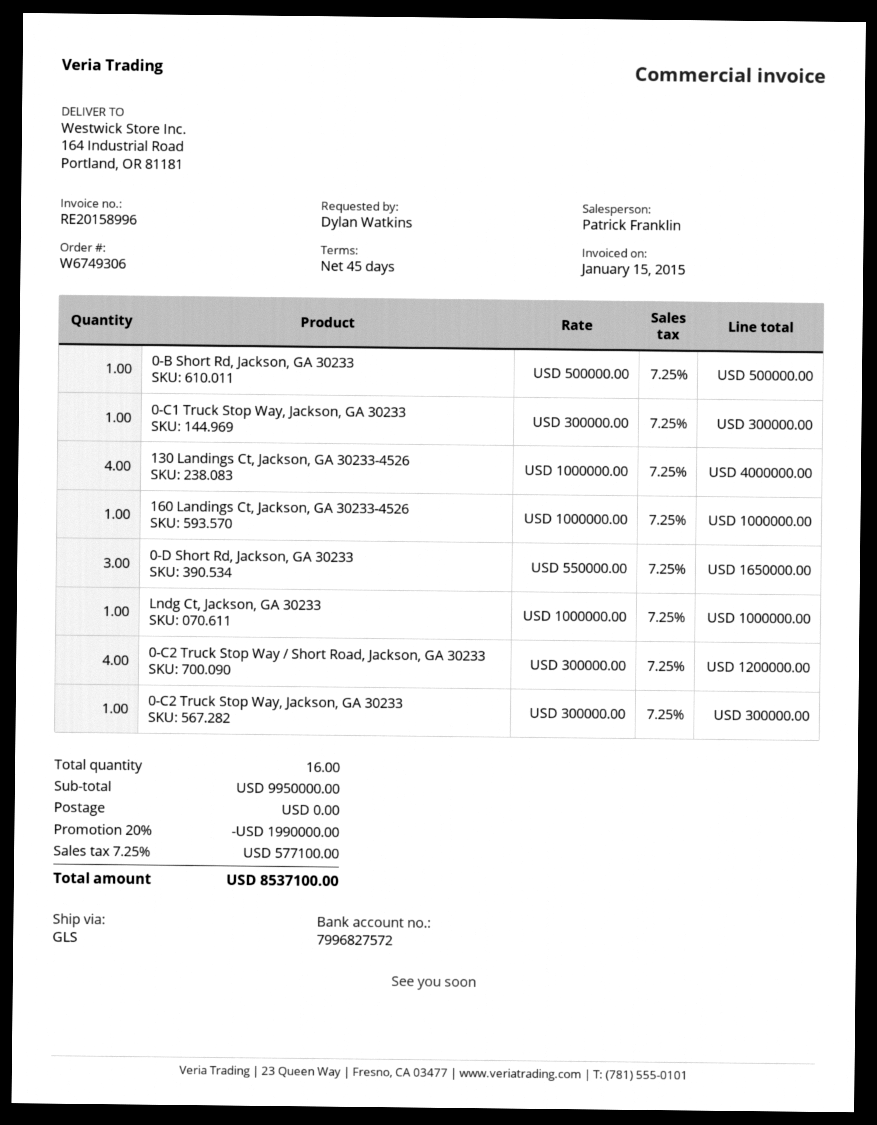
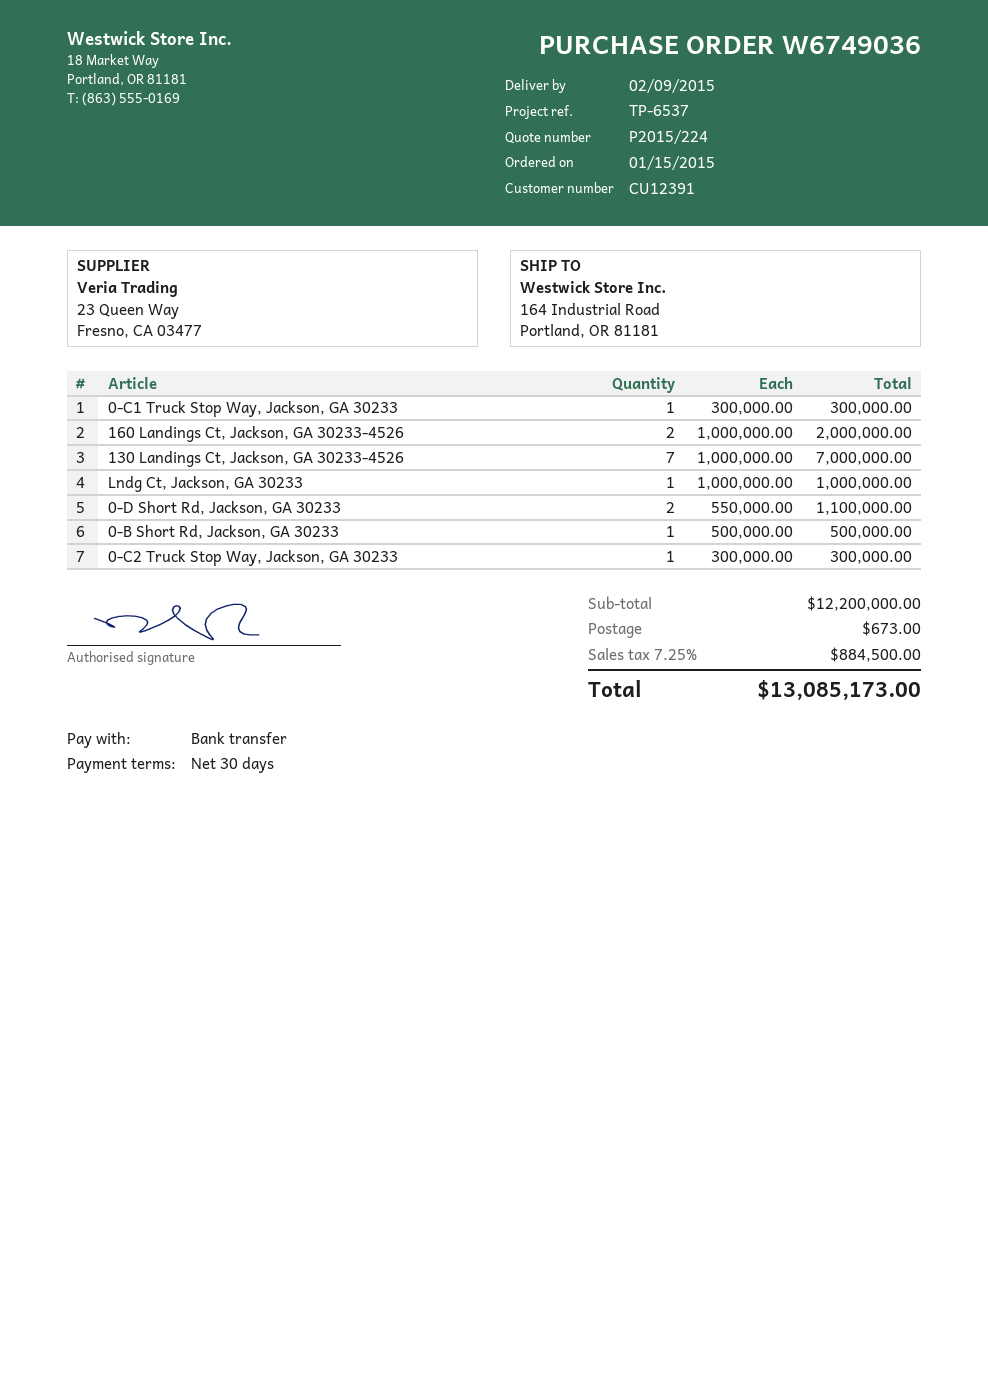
order number: W6749306 -> W6749036
payment terms: 45 days -> 30 days
130 Landings Ct, Jackson, GA 30233-4526: 4 x 1000000.00 = 4000000.00 -> 7 x 1000000.00 = 7000000.00
160 Landings Ct, Jackson, GA 30233-4526: 1 x 1000000.00 = 1000000.00 -> 2 x 1000000.00 = 2000000.00
0-D Short Rd, Jackson, GA 30233: 3 x 550000.00 = 1650000.00 -> 2 x 550000.00 = 1100000.00
0-C2 Truck Stop Way / Short Road, Jackson, GA 30233: 4 x 300000.00 = 1200000.00 -> none
subtotal: 9950000.00 -> 12200000.00
discount: 20% = 1990000.00 -> none
shipping: 0.00 -> 673.00
tax: 7.25% = 577100.00 -> 7.25% = 884500.00
total: 8537100.00 -> 13085173.00

